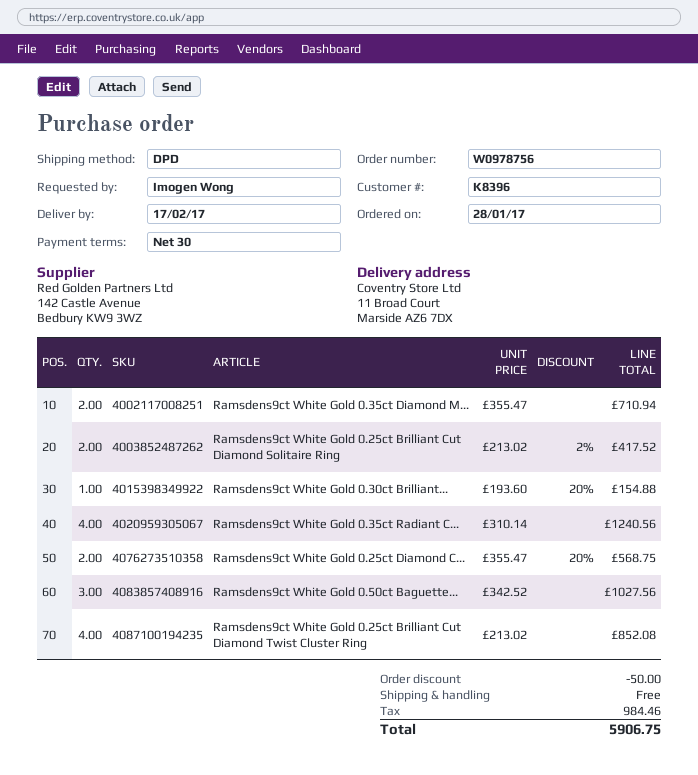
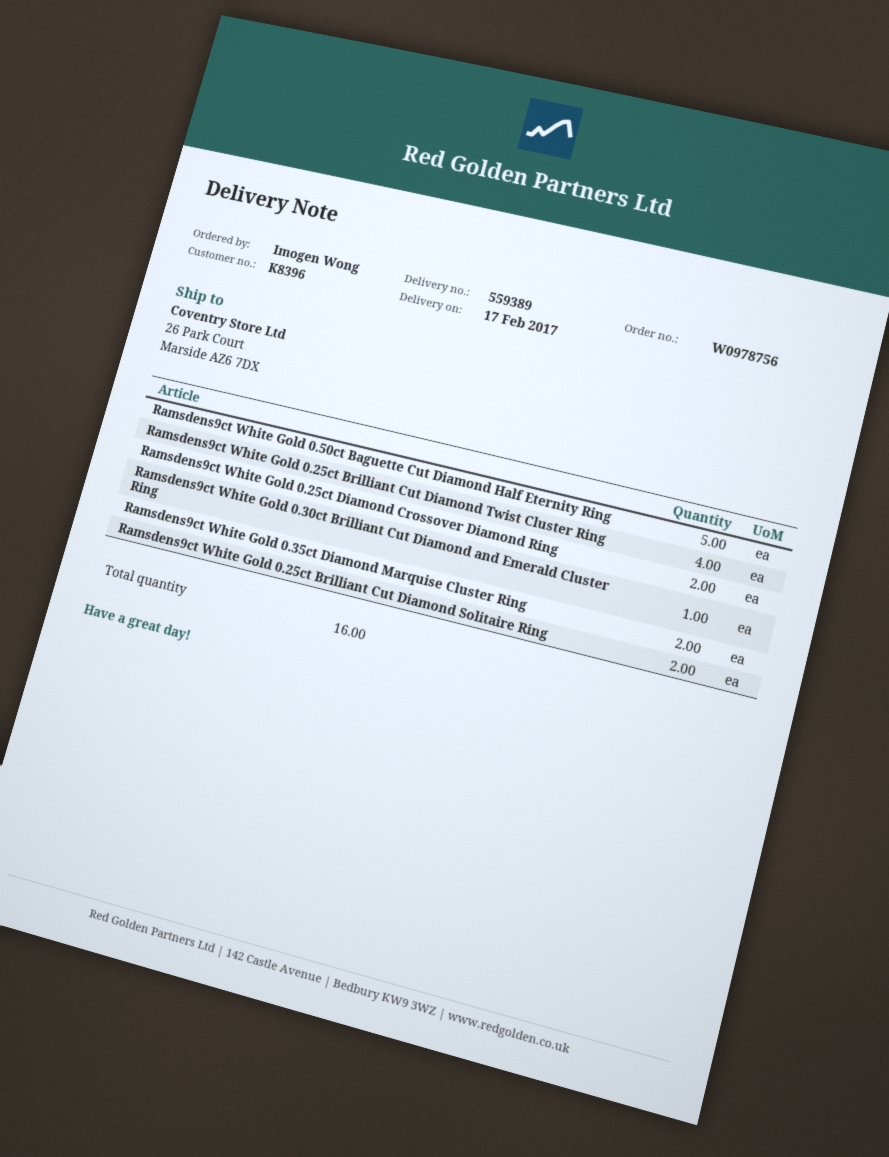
ship to: 11 Broad Court, Marside AZ6 7DX -> 26 Park Court, Marside AZ6 7DX
Ramsdens9ct White Gold 0.35ct Radiant C...: 4 -> none
Ramsdens9ct White Gold 0.50ct Baguette...: 3 -> 5

